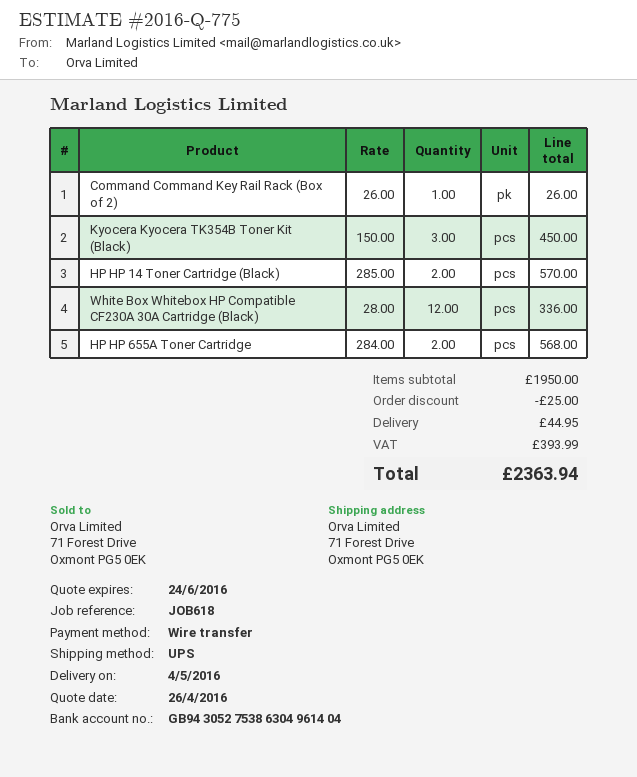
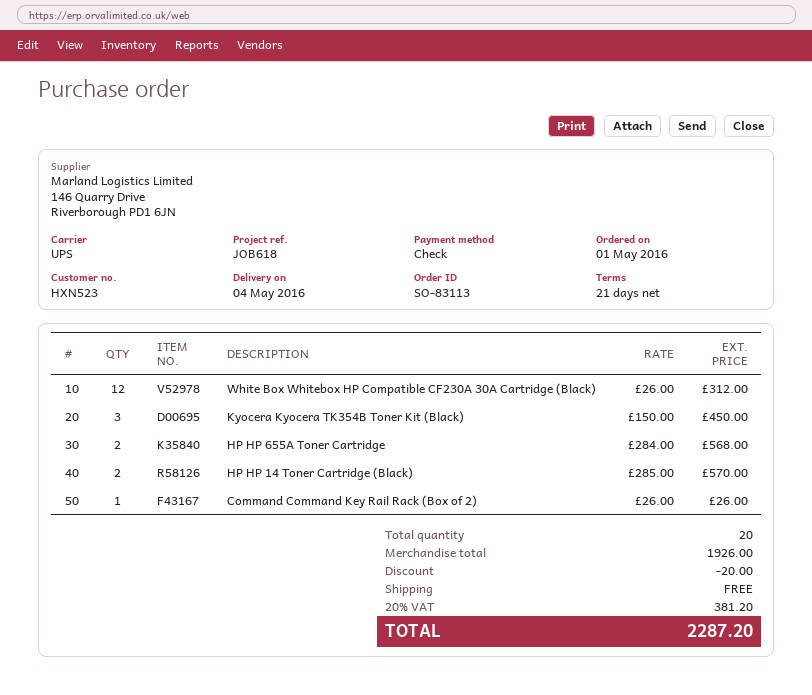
payment method: bank transfer -> cheque
White Box Whitebox HP Compatible CF230A 30A Cartridge (Black): 12 x 28.00 = 336.00 -> 12 x 26.00 = 312.00
subtotal: 1950.00 -> 1926.00
discount: 25.00 -> 20.00
shipping: 44.95 -> 0.00
tax: 393.99 -> 381.20
total: 2363.94 -> 2287.20

